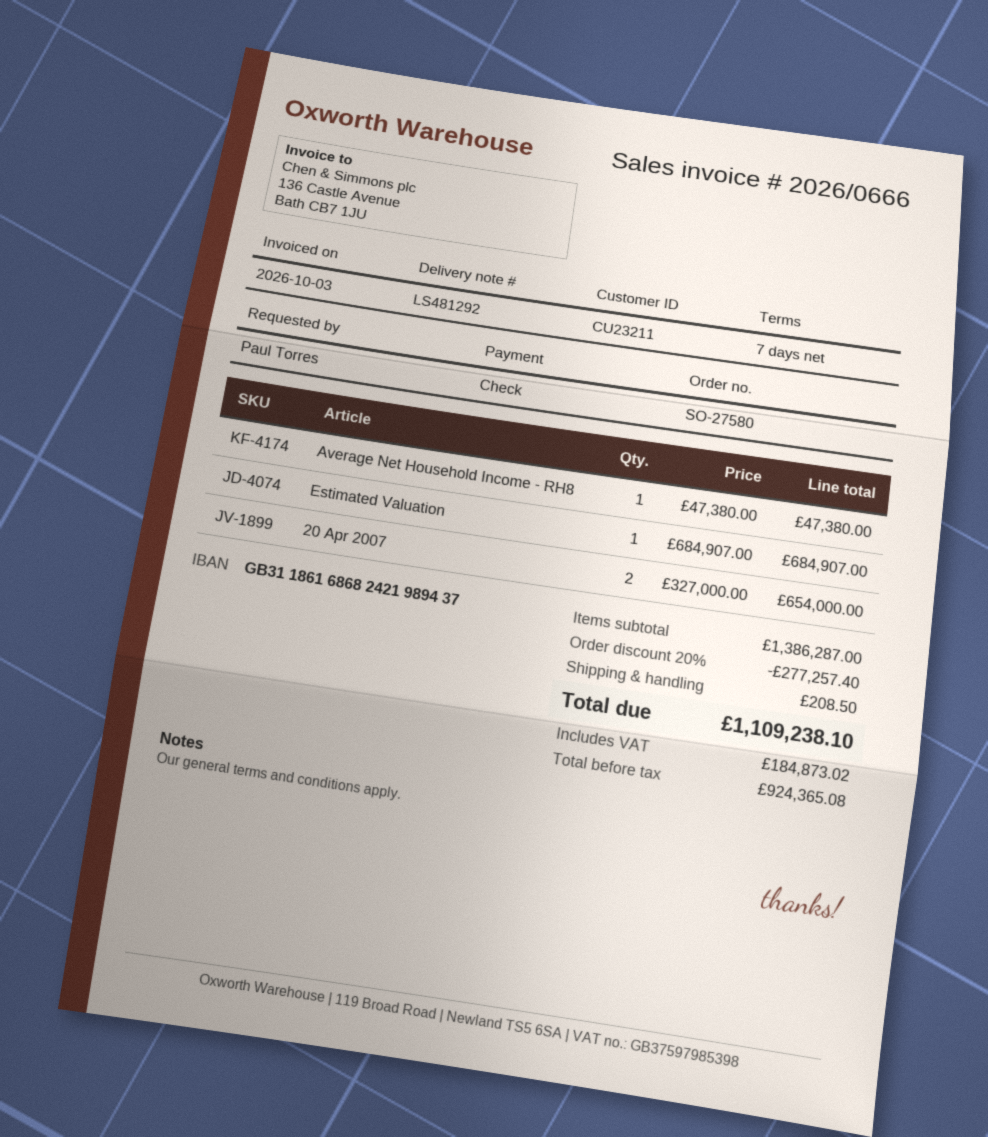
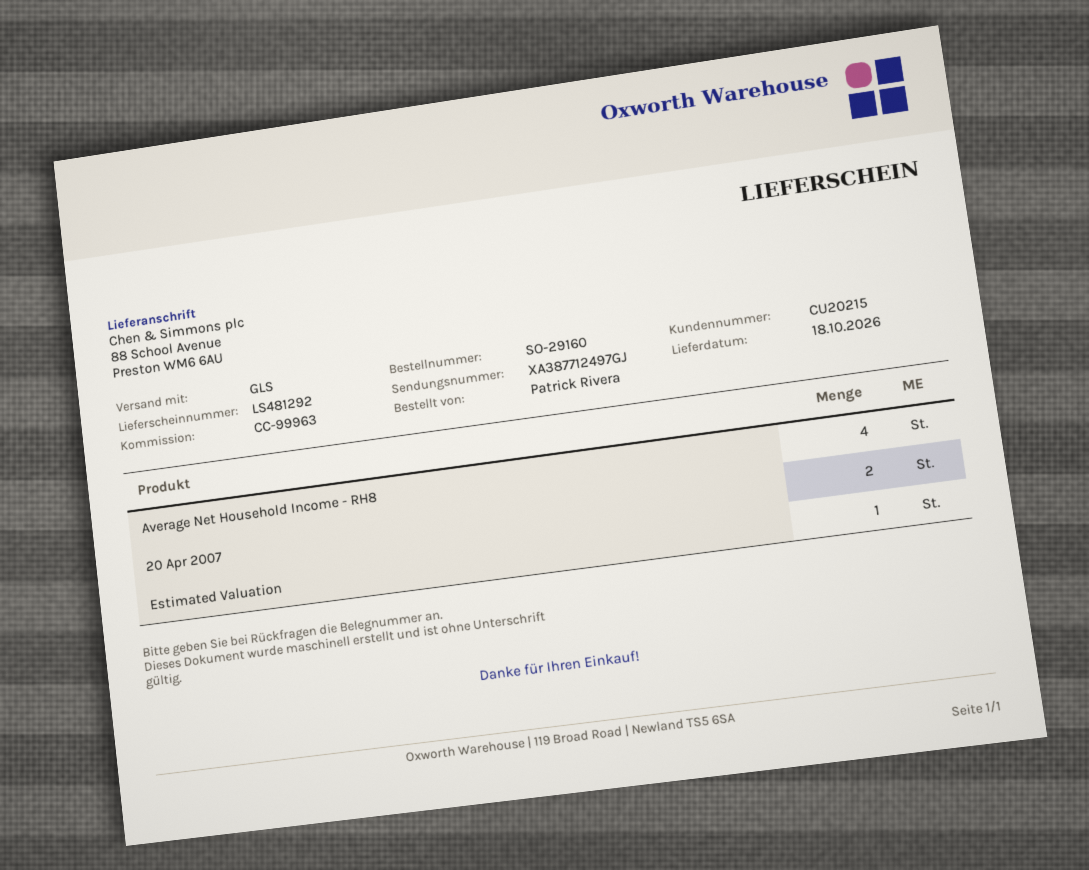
order number: SO-27580 -> SO-29160
customer number: CU23211 -> CU20215
ordered by: Paul Torres -> Patrick Rivera
Average Net Household Income - RH8: 1 -> 4

